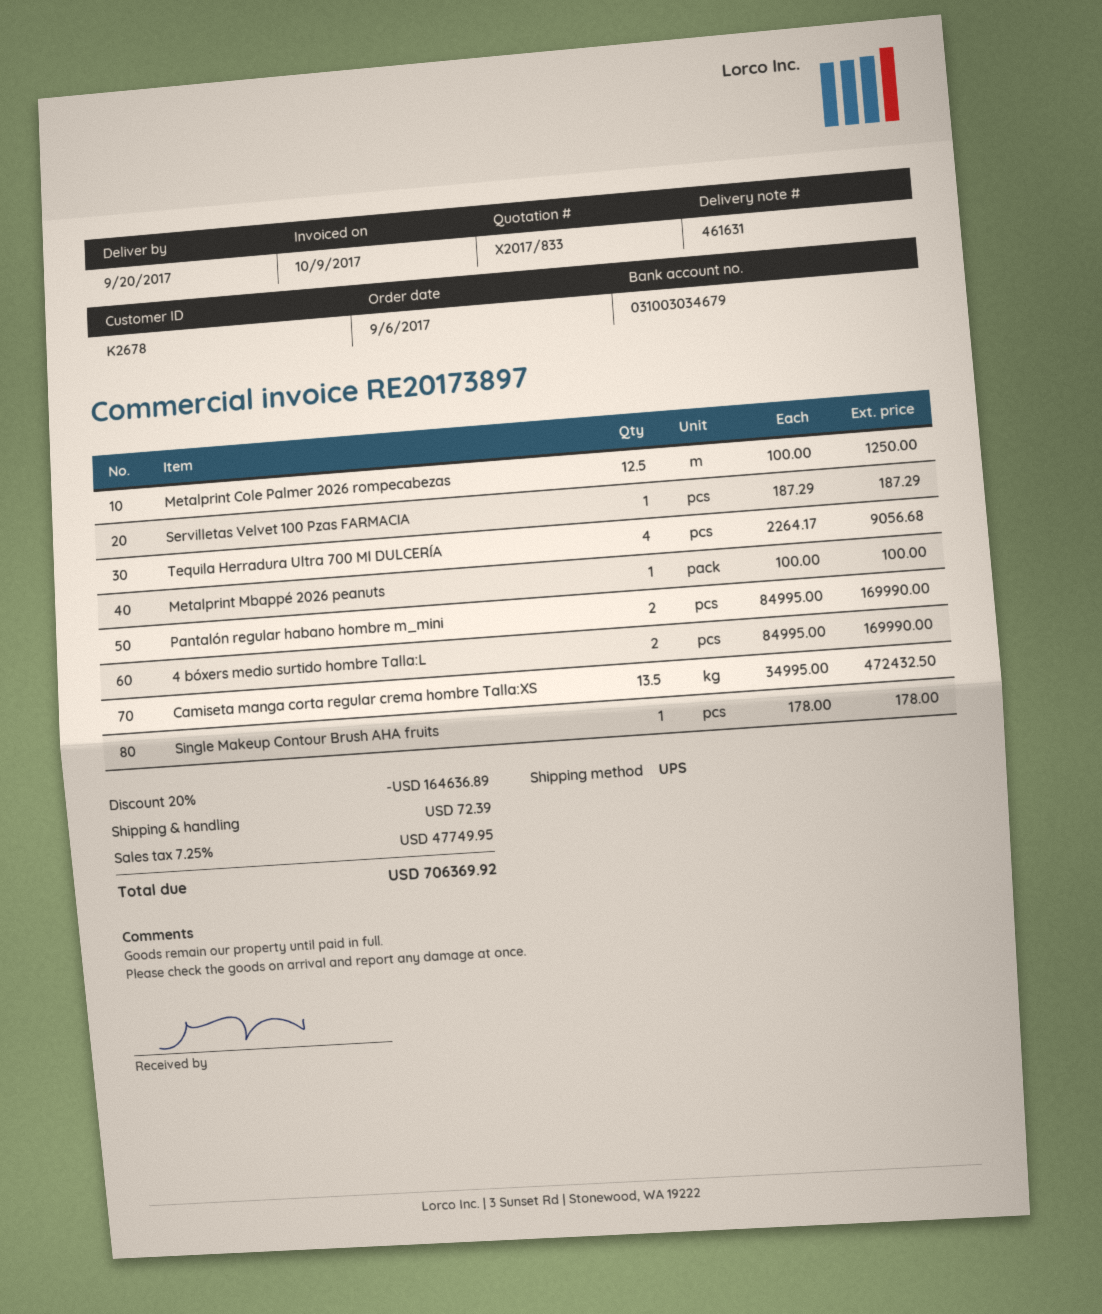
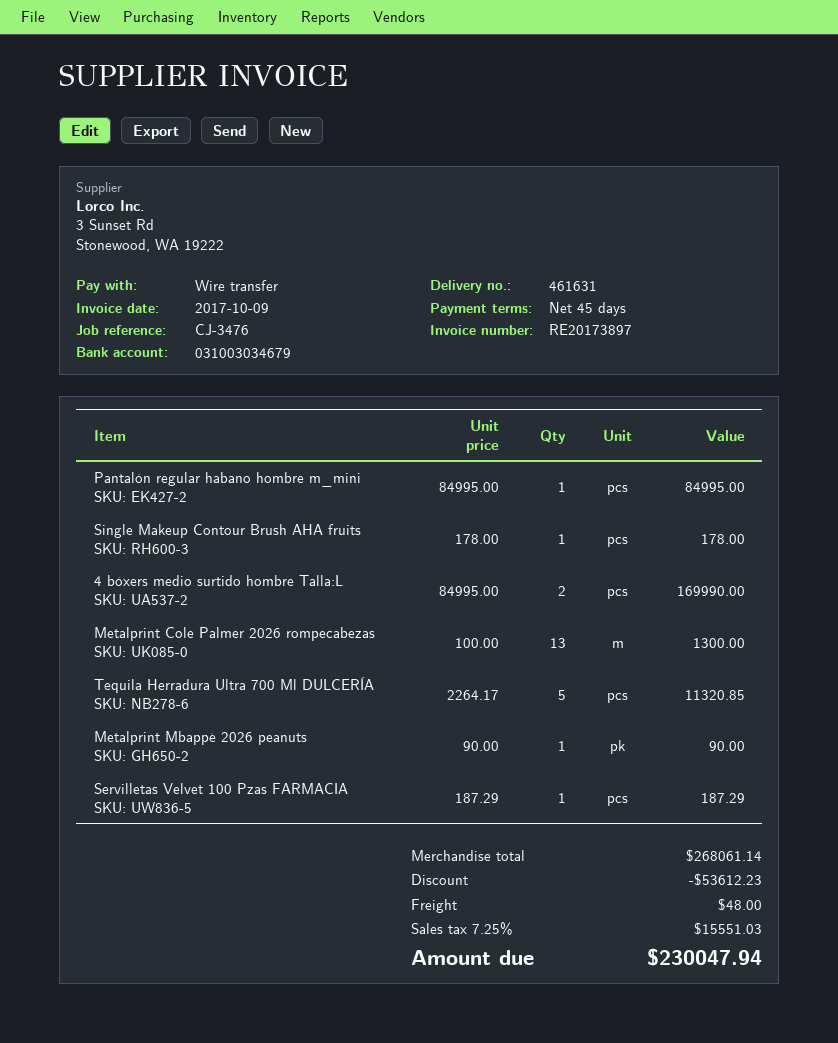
Metalprint Cole Palmer 2026 rompecabezas: 12.5 x 100.00 = 1250.00 -> 13 x 100.00 = 1300.00
Tequila Herradura Ultra 700 Ml DULCERÍA: 4 x 2264.17 = 9056.68 -> 5 x 2264.17 = 11320.85
Metalprint Mbappé 2026 peanuts: 1 x 100.00 = 100.00 -> 1 x 90.00 = 90.00
Pantalón regular habano hombre m_mini: 2 x 84995.00 = 169990.00 -> 1 x 84995.00 = 84995.00
Camiseta manga corta regular crema hombre Talla:XS: 13.5 x 34995.00 = 472432.50 -> none
discount: 164636.89 -> 53612.23
shipping: 72.39 -> 48.00
tax: 7.25% = 47749.95 -> 7.25% = 15551.03
total: 706369.92 -> 230047.94

